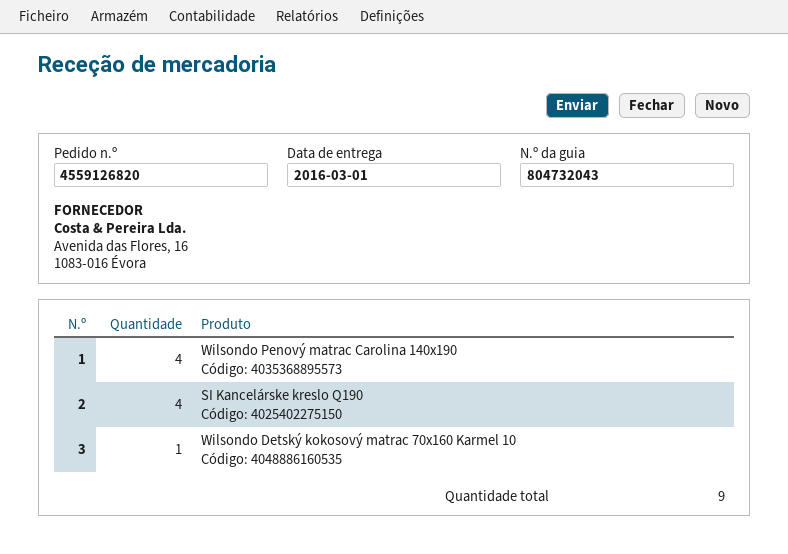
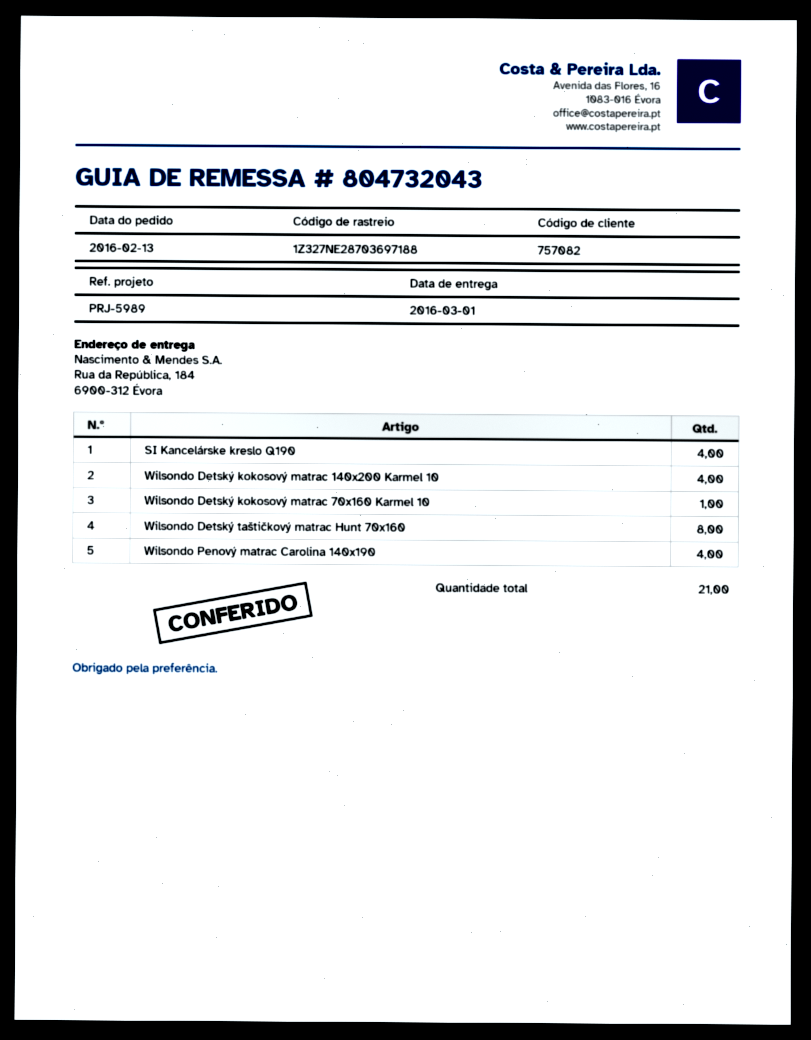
Wilsondo Detský kokosový matrac 140x200 Karmel 10: none -> 4
Wilsondo Detský taštičkový matrac Hunt 70x160: none -> 8
total quantity: 9 -> 21

